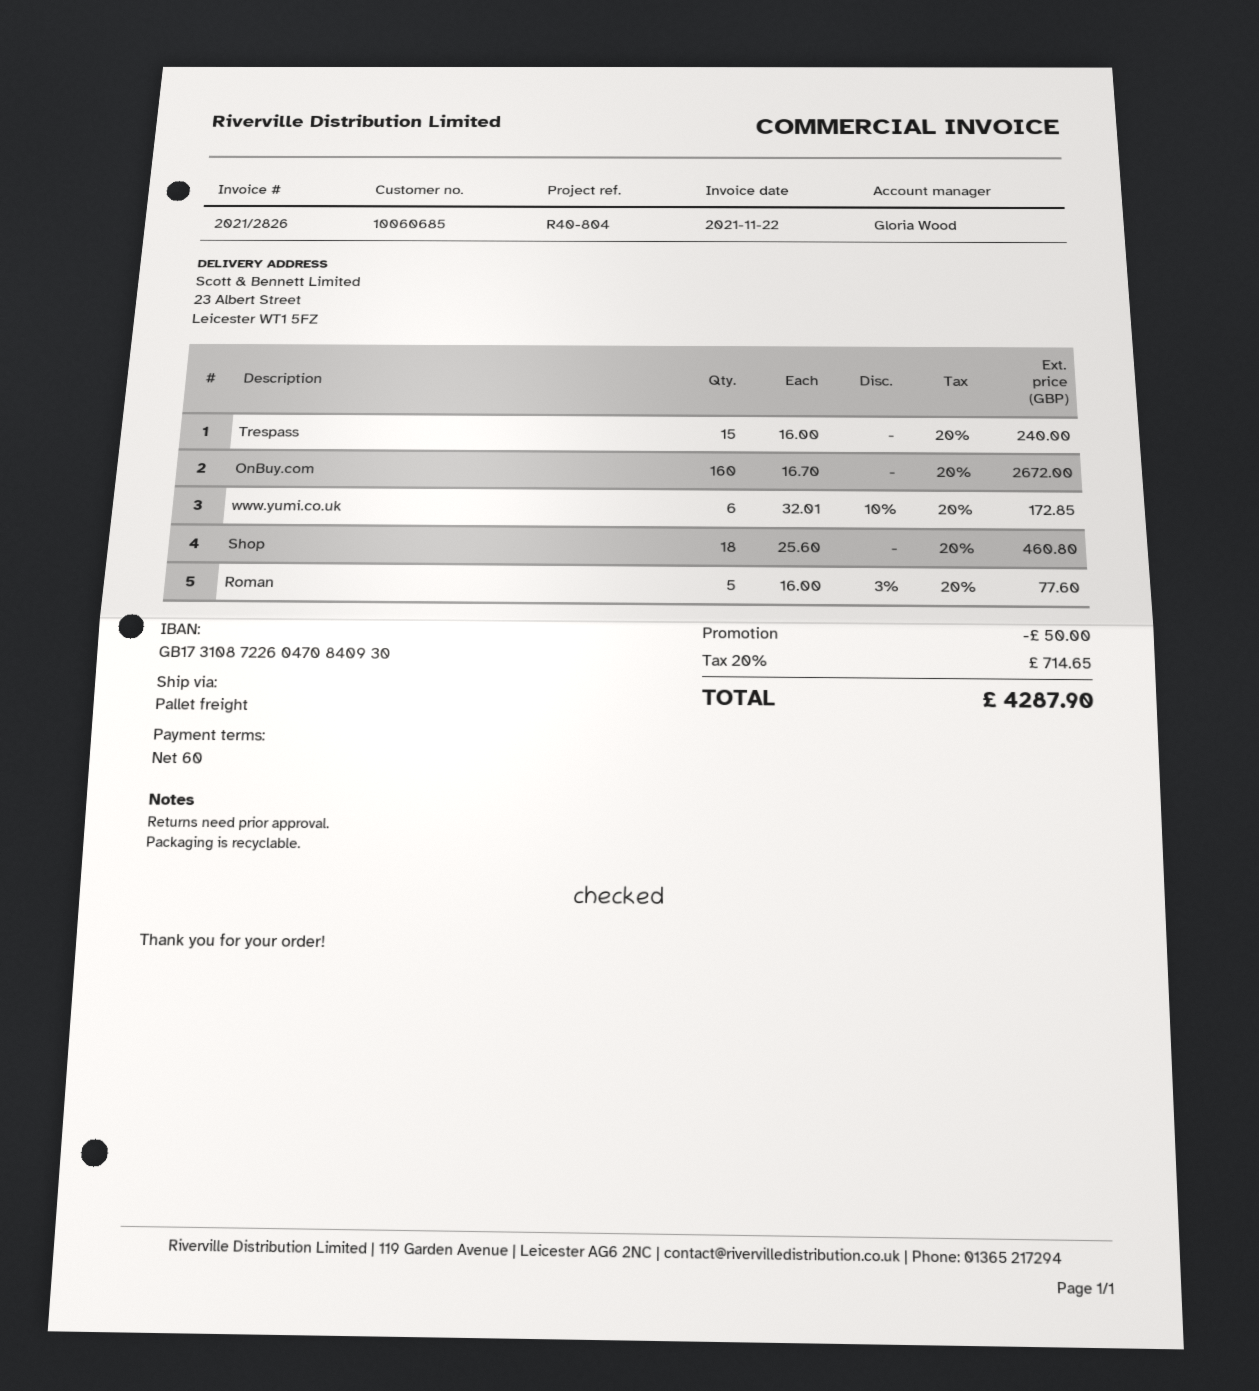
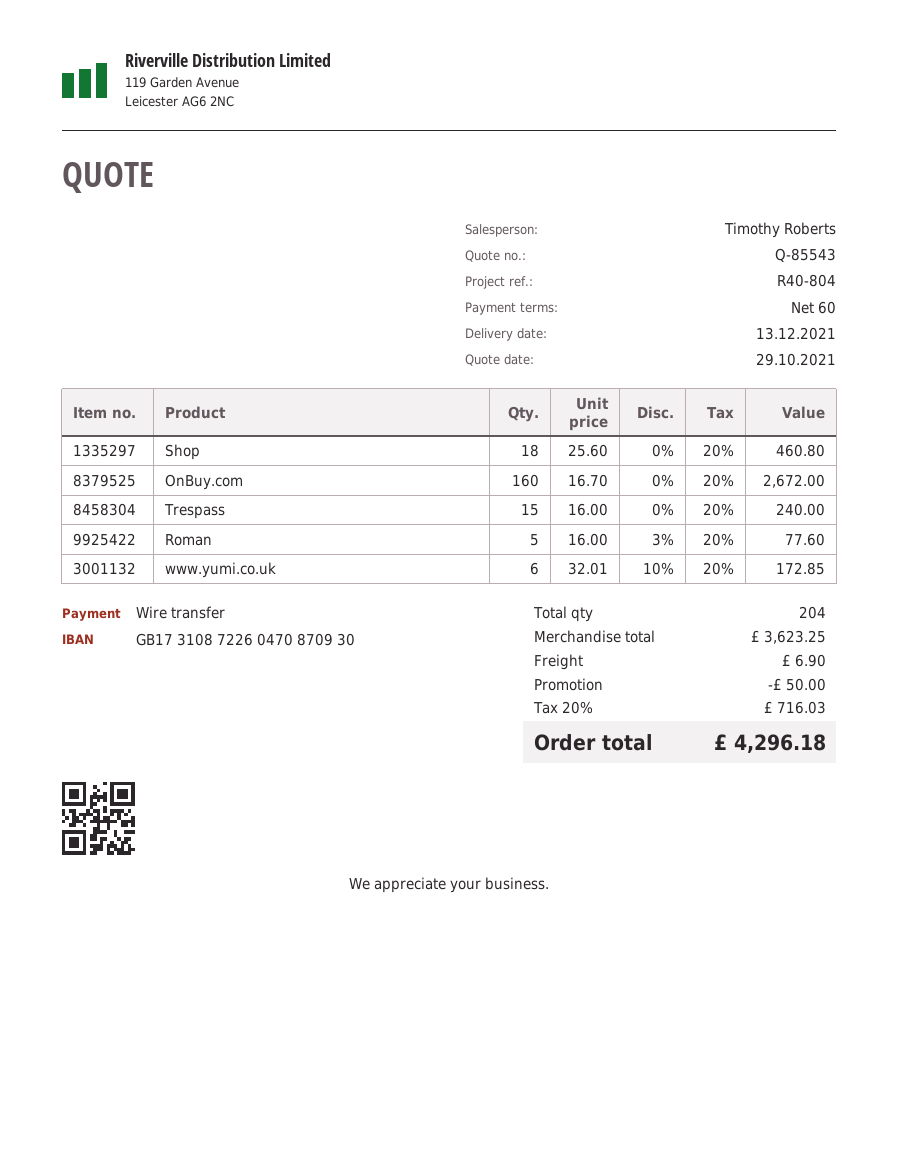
sales rep: Gloria Wood -> Timothy Roberts
bank account: GB17310872260470840930 -> GB17310872260470870930
shipping: none -> 6.90
tax: 20% = 714.65 -> 20% = 716.03
total: 4287.90 -> 4296.18

